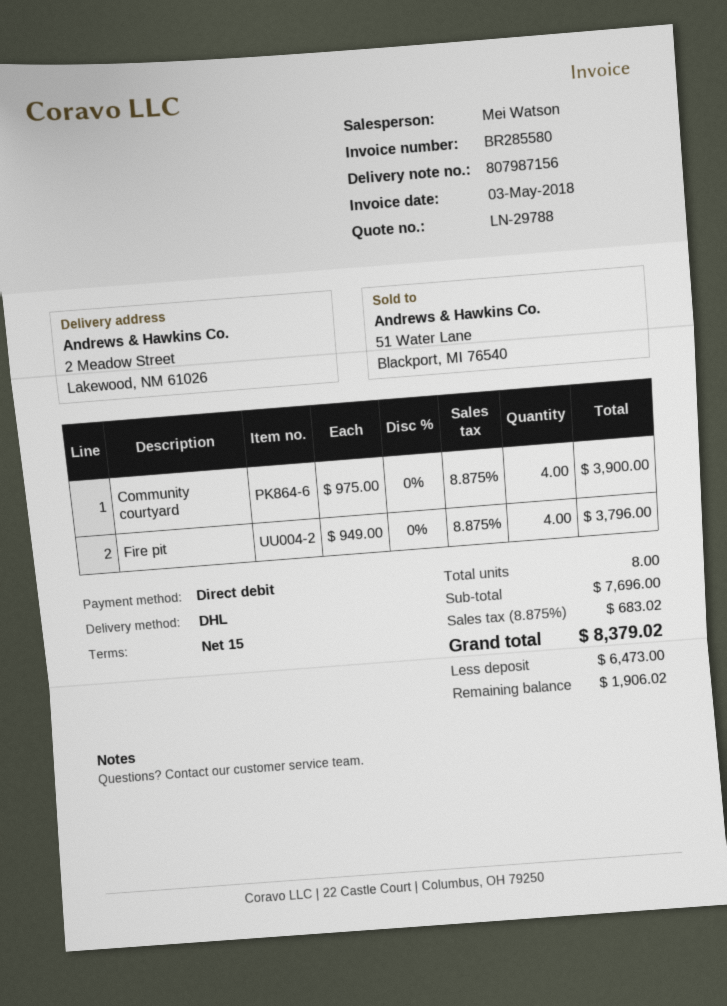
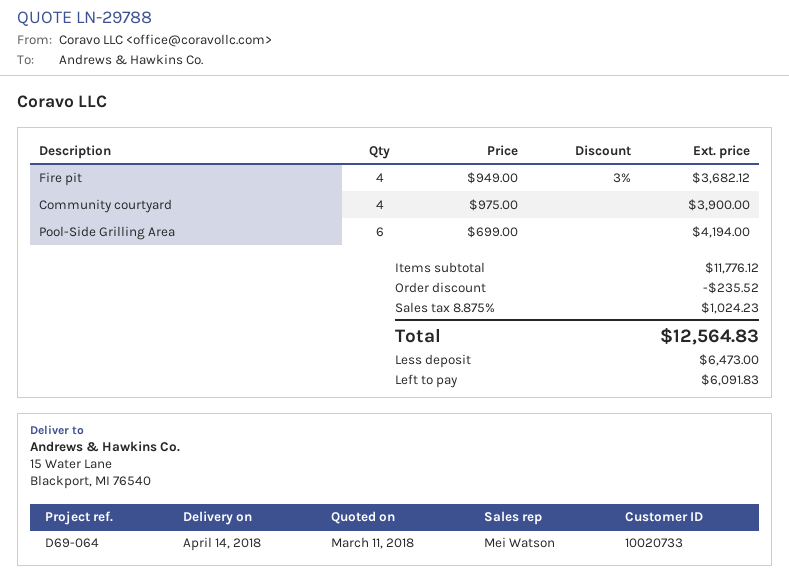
ship to: 2 Meadow Street, Lakewood, NM 61026 -> 15 Water Lane, Blackport, MI 76540
Fire pit: 4 x 949.00 = 3796.00 -> 4 x 949.00 - 3% = 3682.12
Pool-Side Grilling Area: none -> 6 x 699.00 = 4194.00
subtotal: 7696.00 -> 11776.12
discount: none -> 235.52
tax: 8.875% = 683.02 -> 8.875% = 1024.23
total: 8379.02 -> 12564.83
balance: 1906.02 -> 6091.83

